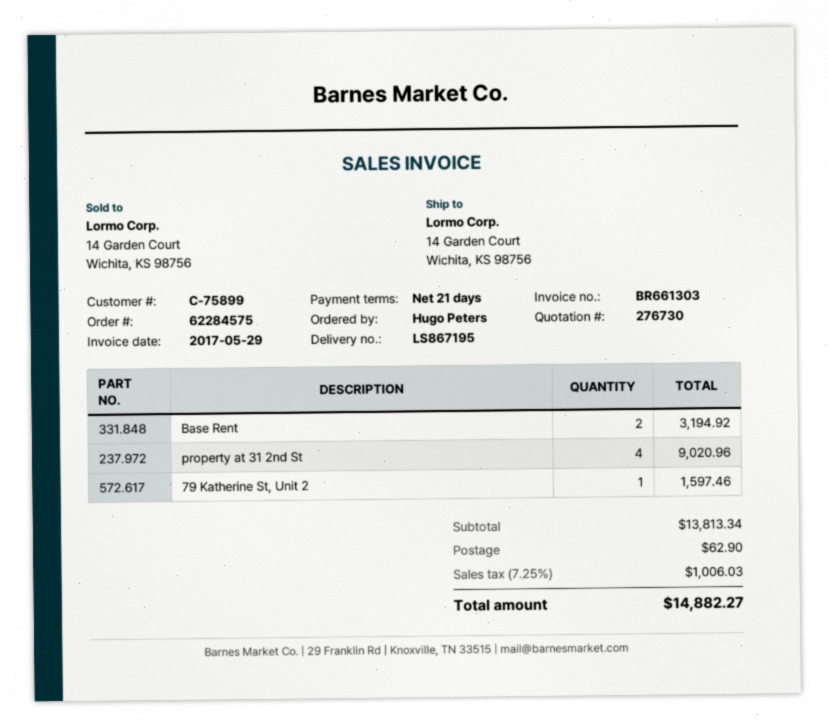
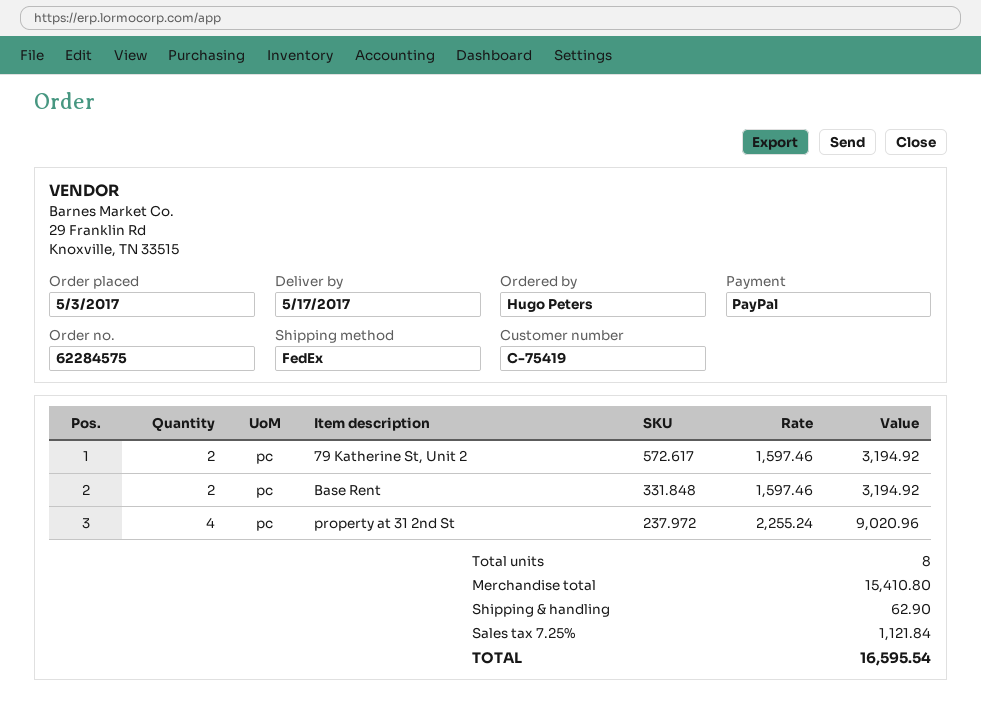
customer number: C-75899 -> C-75419
79 Katherine St, Unit 2: 1 for 1597.46 -> 2 for 3194.92
subtotal: 13813.34 -> 15410.80
tax: 7.25% = 1006.03 -> 7.25% = 1121.84
total: 14882.27 -> 16595.54

